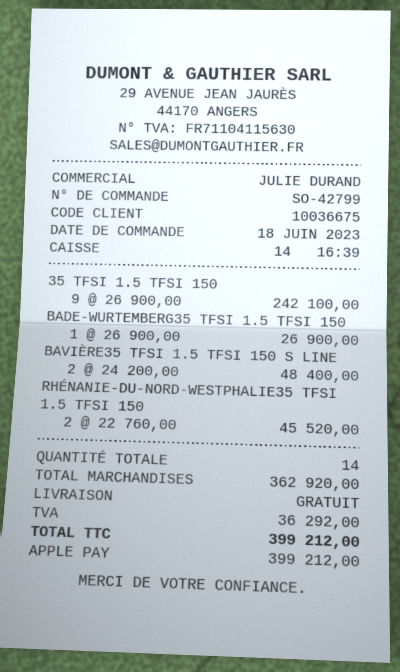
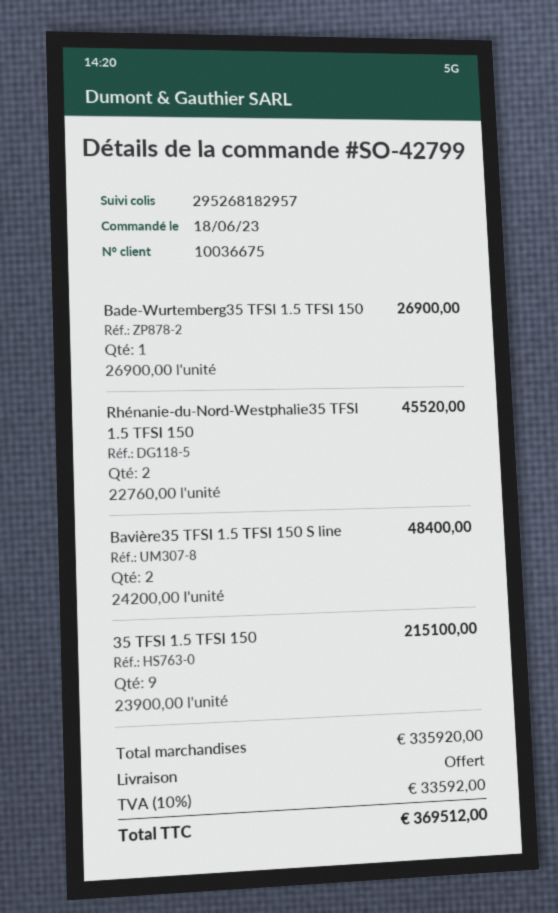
35 TFSI 1.5 TFSI 150: 9 x 26900.00 = 242100.00 -> 9 x 23900.00 = 215100.00
subtotal: 362920.00 -> 335920.00
tax: 36292.00 -> 33592.00
total: 399212.00 -> 369512.00

